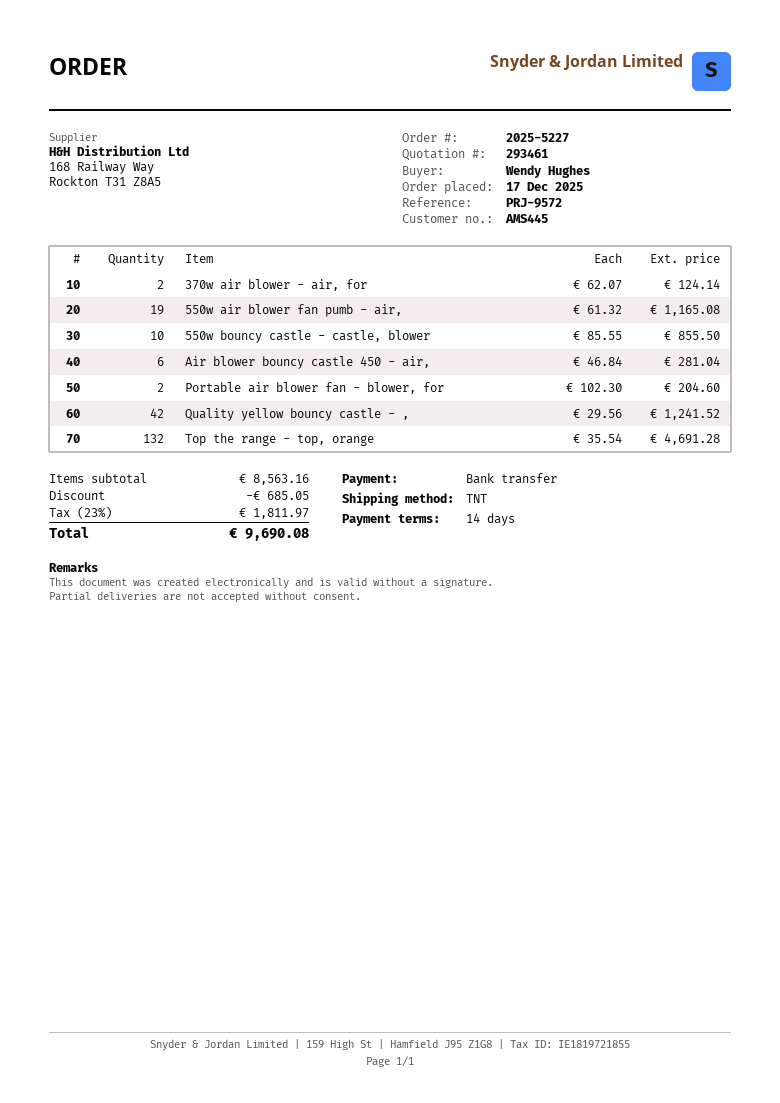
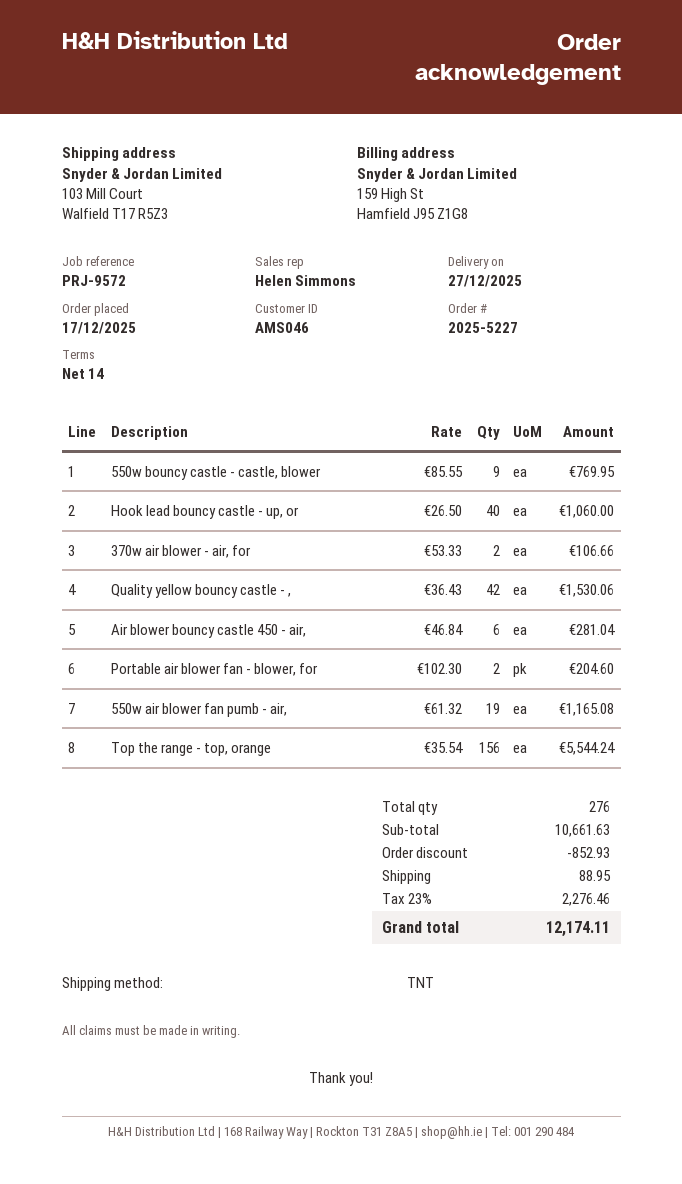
customer number: AMS445 -> AMS046
370w air blower - air, for: 2 x 62.07 = 124.14 -> 2 x 53.33 = 106.66
550w bouncy castle - castle, blower: 10 x 85.55 = 855.50 -> 9 x 85.55 = 769.95
Quality yellow bouncy castle - ,: 42 x 29.56 = 1241.52 -> 42 x 36.43 = 1530.06
Top the range - top, orange: 132 x 35.54 = 4691.28 -> 156 x 35.54 = 5544.24
Hook lead bouncy castle - up, or: none -> 40 x 26.50 = 1060.00
subtotal: 8563.16 -> 10661.63
discount: 685.05 -> 852.93
shipping: none -> 88.95
tax: 23% = 1811.97 -> 23% = 2276.46
total: 9690.08 -> 12174.11

